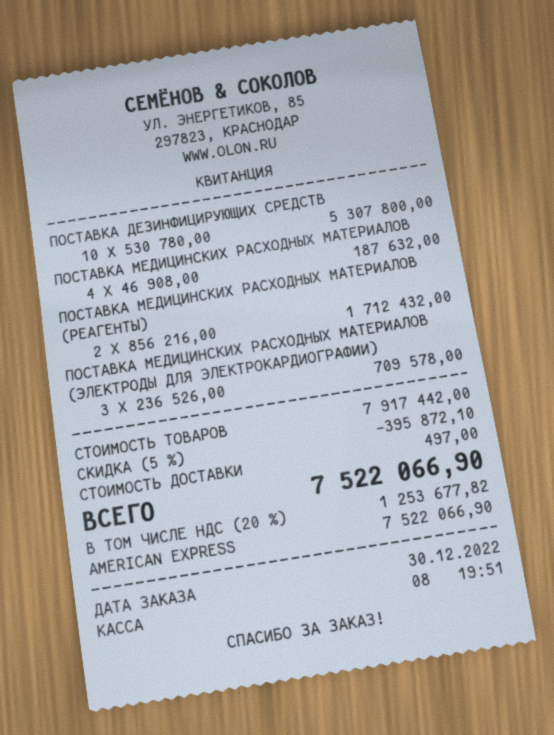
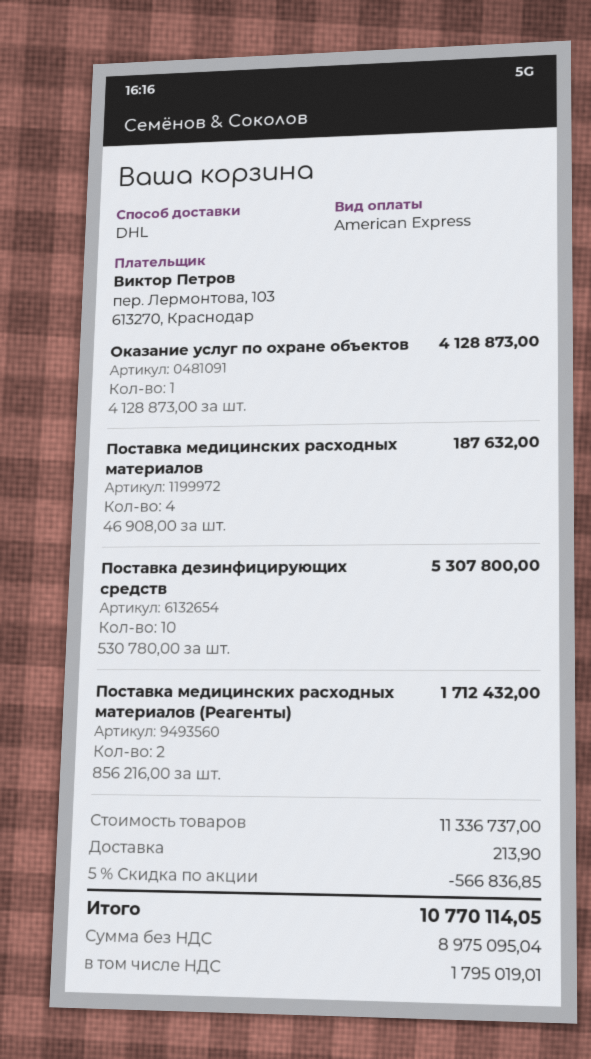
ПОСТАВКА МЕДИЦИНСКИХ РАСХОДНЫХ МАТЕРИАЛОВ (ЭЛЕКТРОДЫ ДЛЯ ЭЛЕКТРОКАРДИОГРАФИИ): 3 x 236526.00 = 709578.00 -> none
Оказание услуг по охране объектов: none -> 1 x 4128873.00 = 4128873.00
subtotal: 7917442.00 -> 11336737.00
discount: 5% = 395872.10 -> 5% = 566836.85
shipping: 497.00 -> 213.90
tax: 1253677.82 -> 1795019.01
total: 7522066.90 -> 10770114.05

